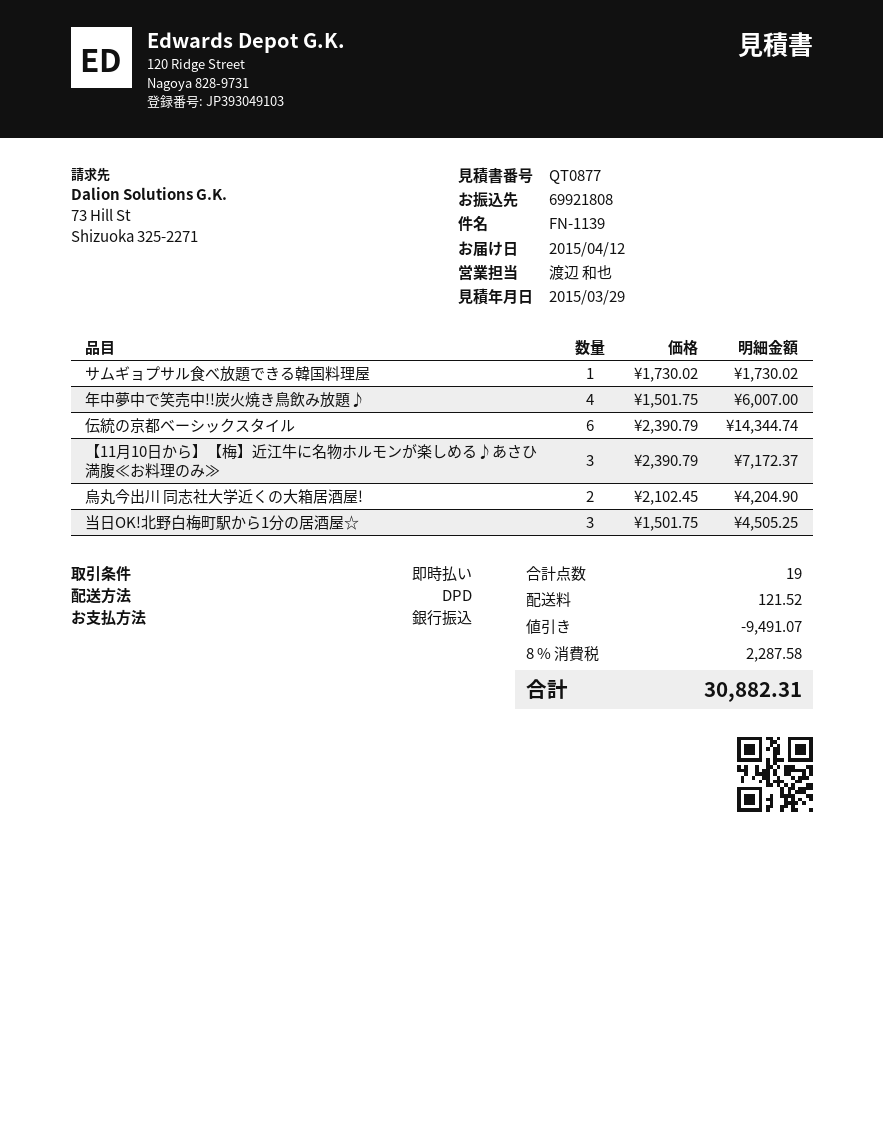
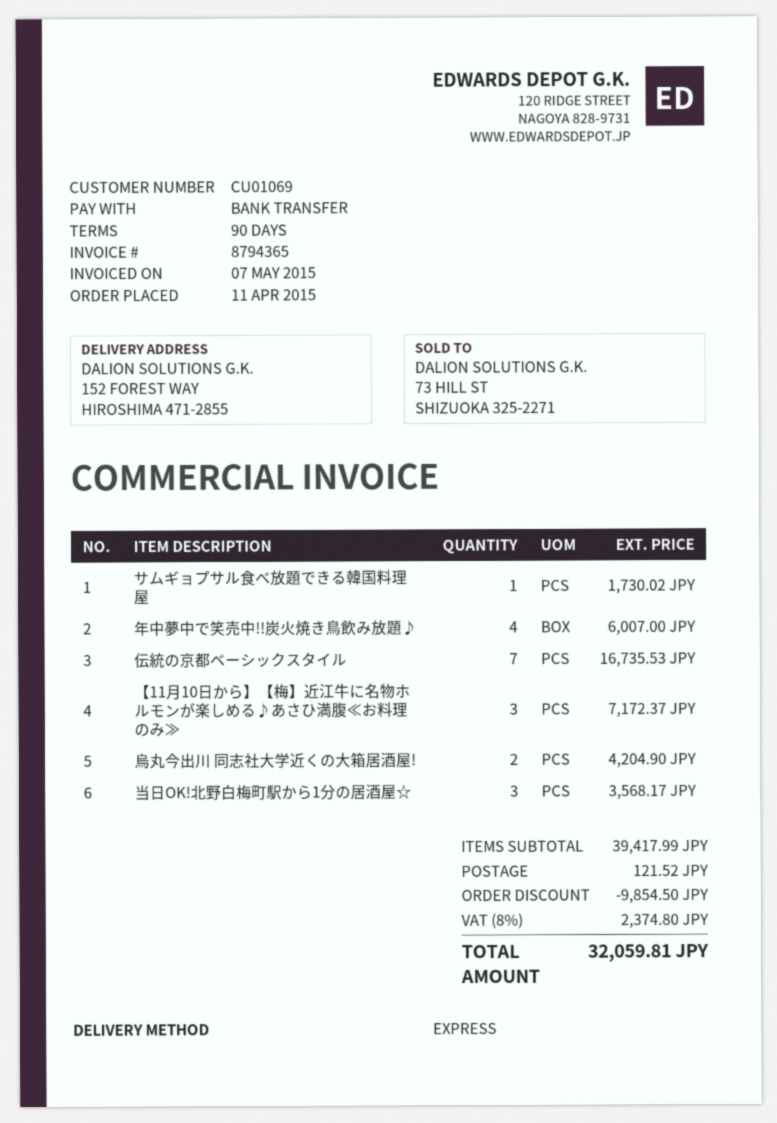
payment terms: on receipt -> 90 days
shipping method: DPD -> express
伝統の京都ベーシックスタイル: 6 for 14344.74 -> 7 for 16735.53
当日OK!北野白梅町駅から1分の居酒屋☆: 3 for 4505.25 -> 3 for 3568.17
discount: 9491.07 -> 9854.50
tax: 8% = 2287.58 -> 8% = 2374.80
total: 30882.31 -> 32059.81

